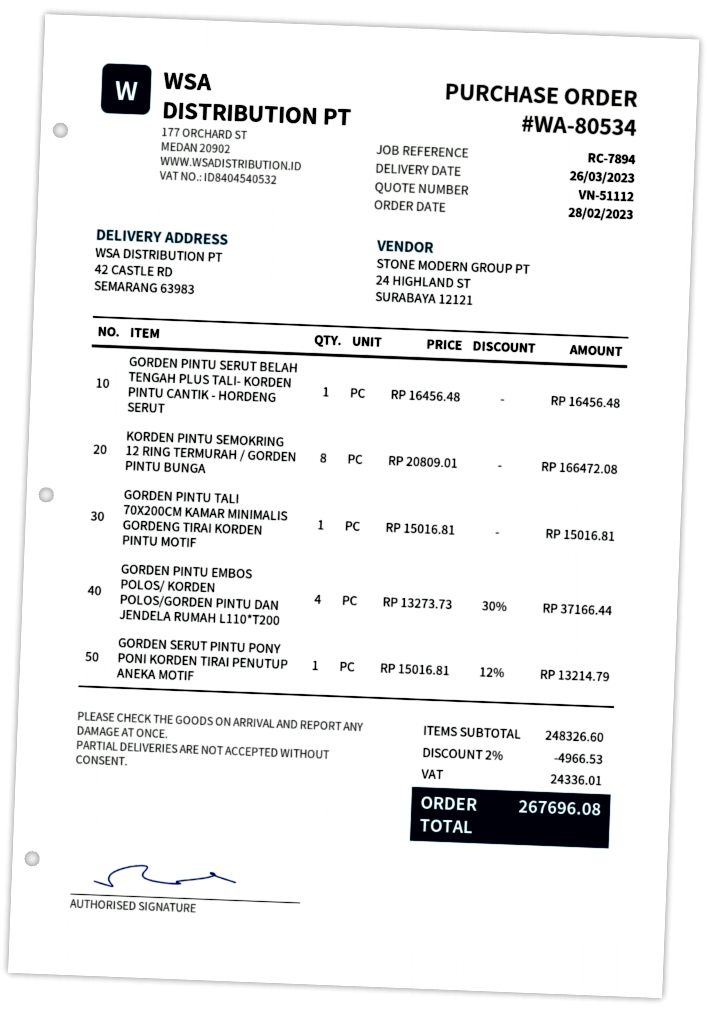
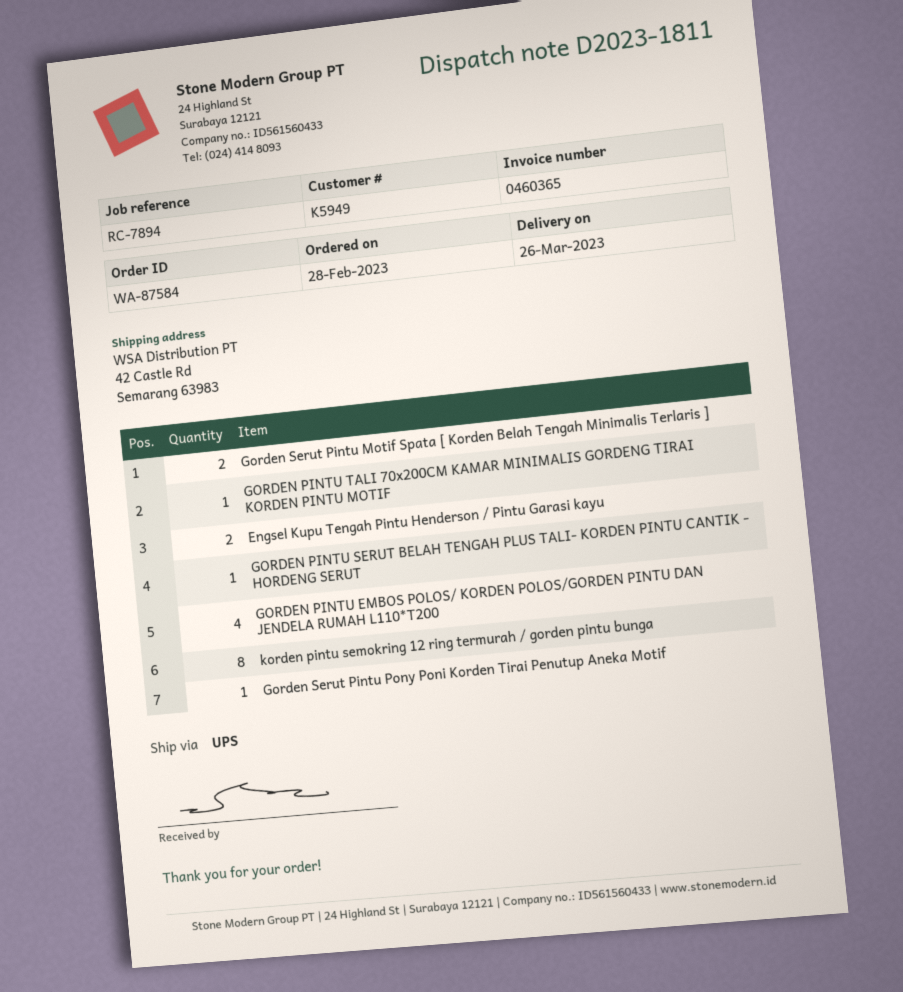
order number: WA-80534 -> WA-87584
Gorden Serut Pintu Motif Spata [ Korden Belah Tengah Minimalis Terlaris ]: none -> 2
Engsel Kupu Tengah Pintu Henderson / Pintu Garasi kayu: none -> 2

